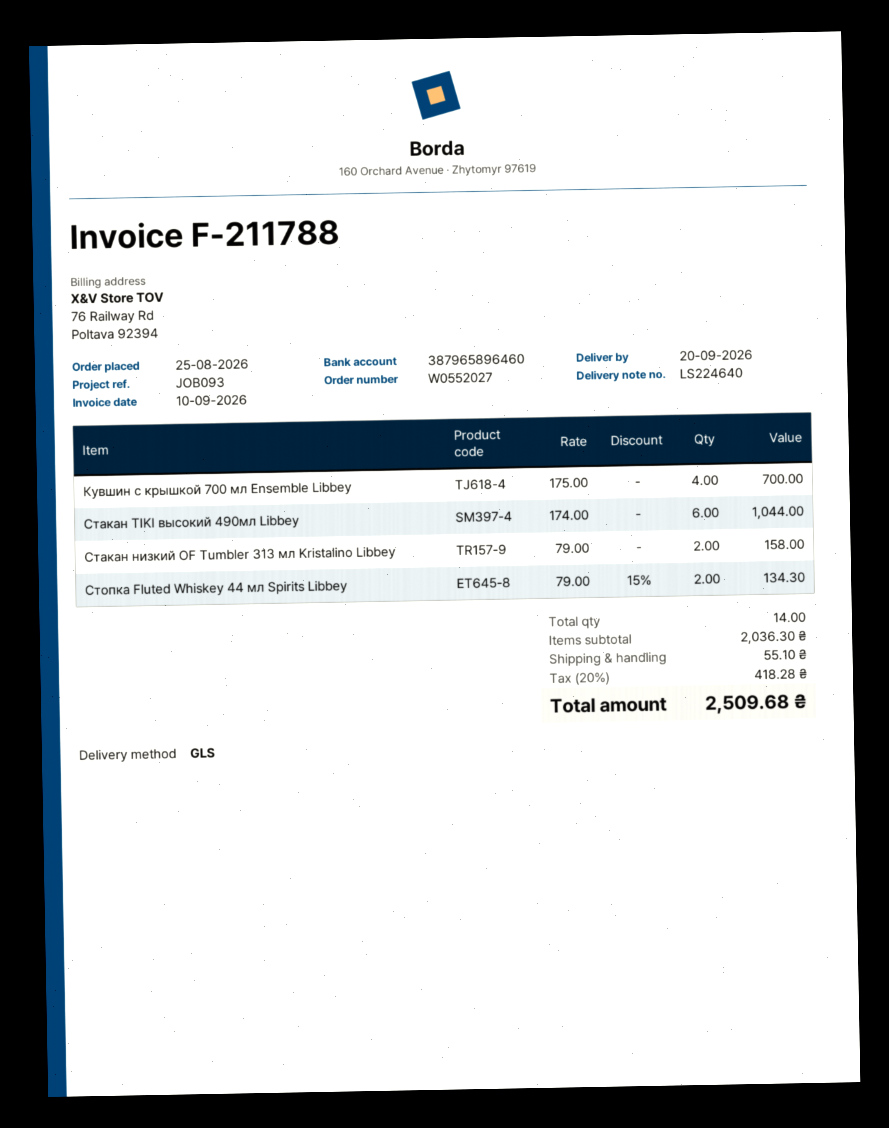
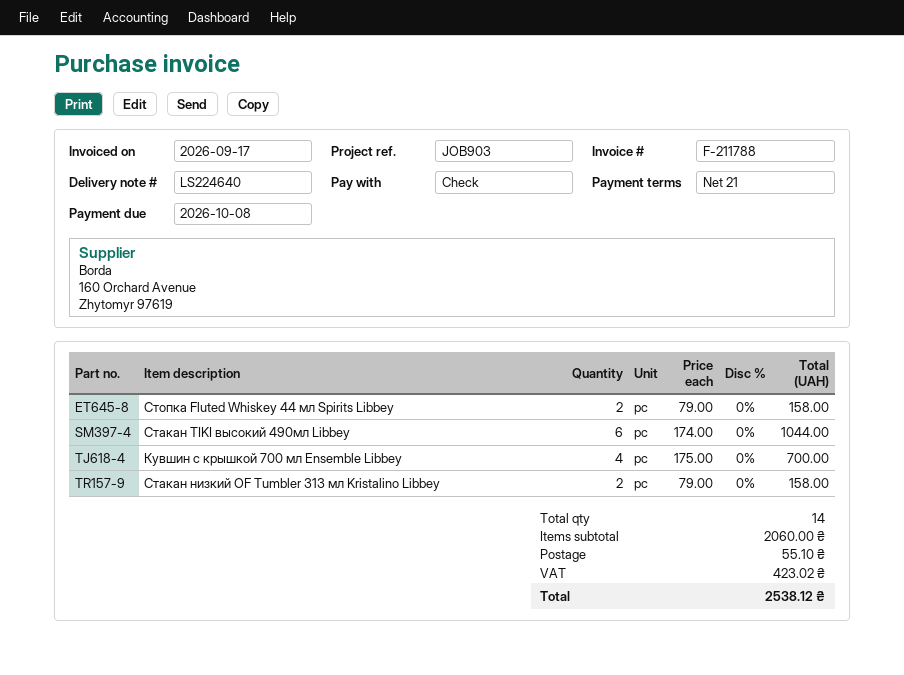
invoice date: 2026-09-10 -> 2026-09-17
reference: JOB093 -> JOB903
Стопка Fluted Whiskey 44 мл Spirits Libbey: 2 x 79.00 - 15% = 134.30 -> 2 x 79.00 = 158.00
subtotal: 2036.30 -> 2060.00
tax: 418.28 -> 423.02
total: 2509.68 -> 2538.12

